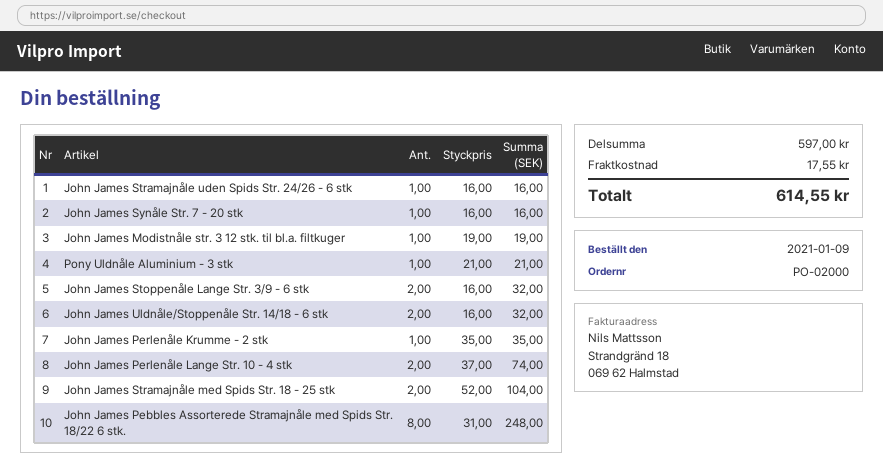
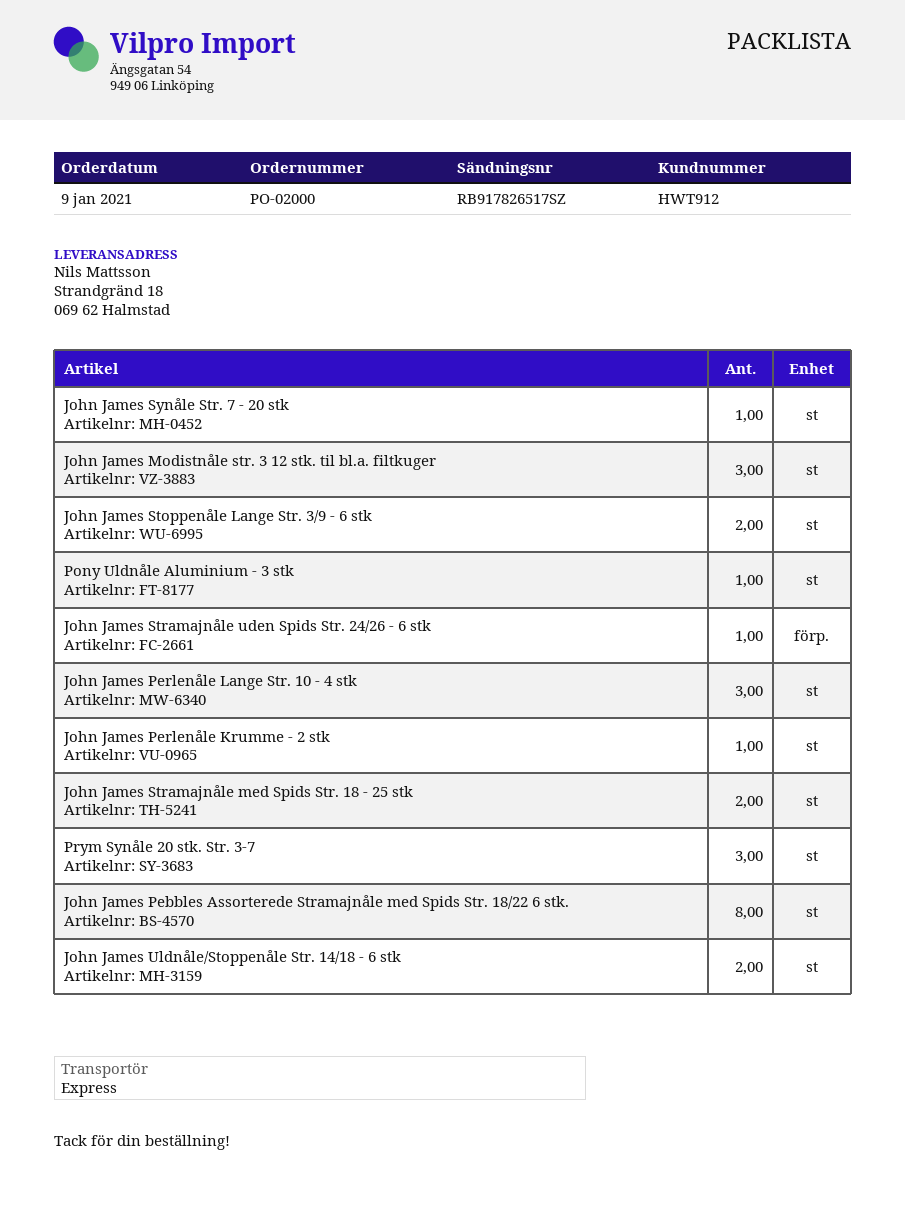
John James Modistnåle str. 3 12 stk. til bl.a. filtkuger: 1 -> 3
John James Perlenåle Lange Str. 10 - 4 stk: 2 -> 3
Prym Synåle 20 stk. Str. 3-7: none -> 3

